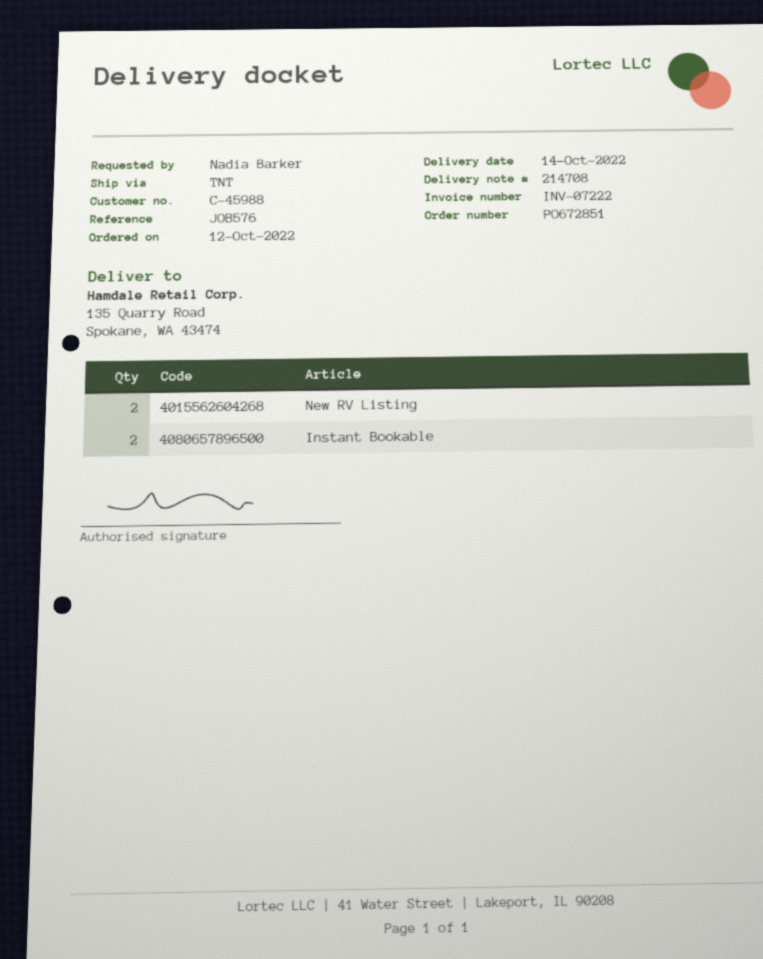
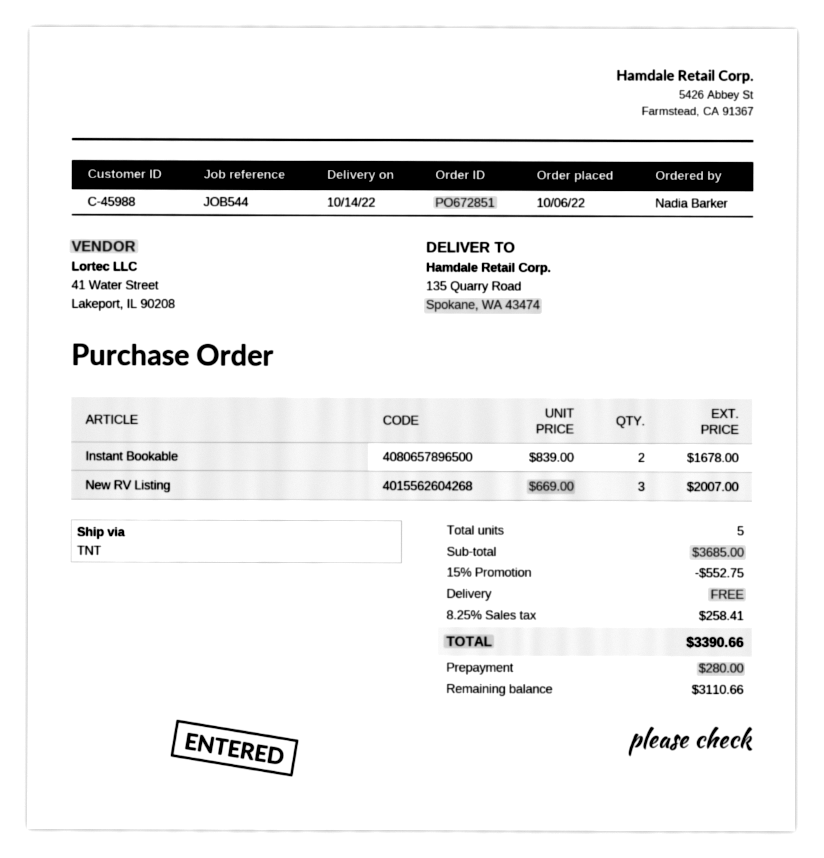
order date: 2022-10-12 -> 2022-10-06
reference: JOB576 -> JOB544
New RV Listing: 2 -> 3

